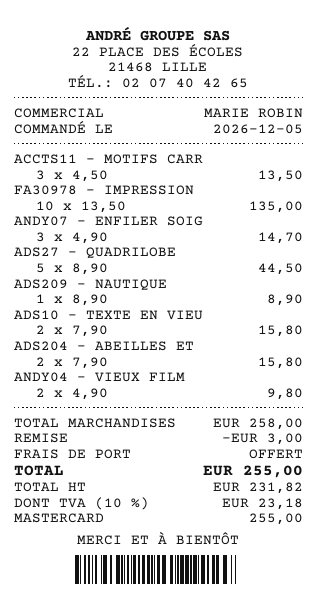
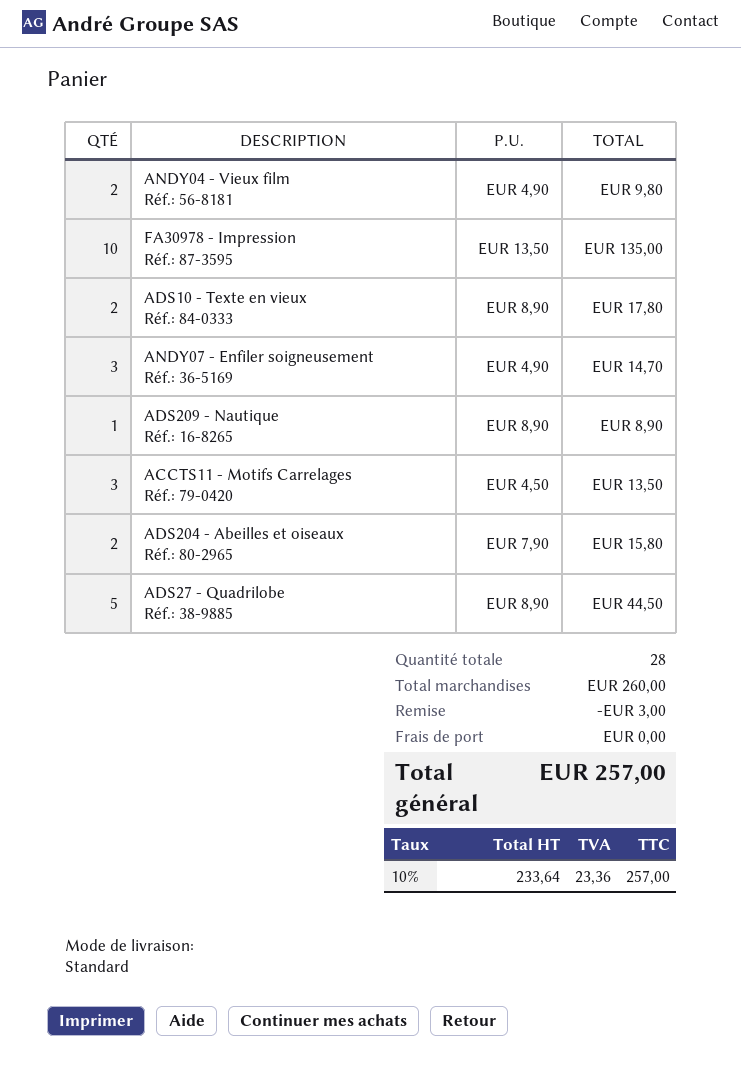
ADS10 - TEXTE EN VIEU: 2 x 7.90 = 15.80 -> 2 x 8.90 = 17.80
subtotal: 258.00 -> 260.00
net: 231.82 -> 233.64
tax: 10% = 23.18 -> 10% = 23.36
total: 255.00 -> 257.00

